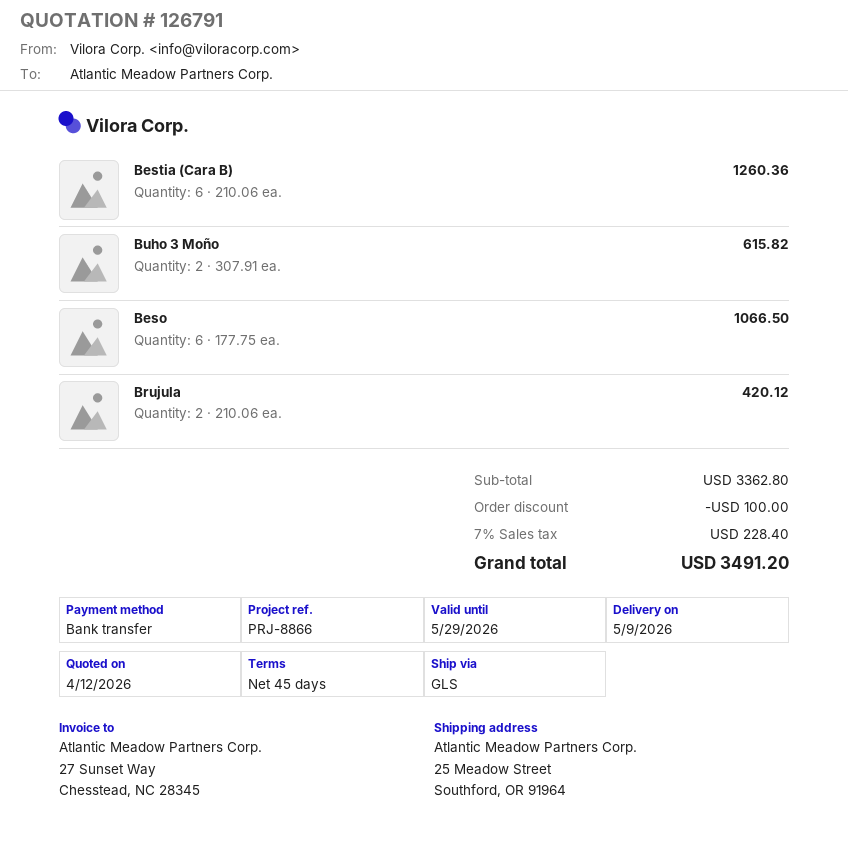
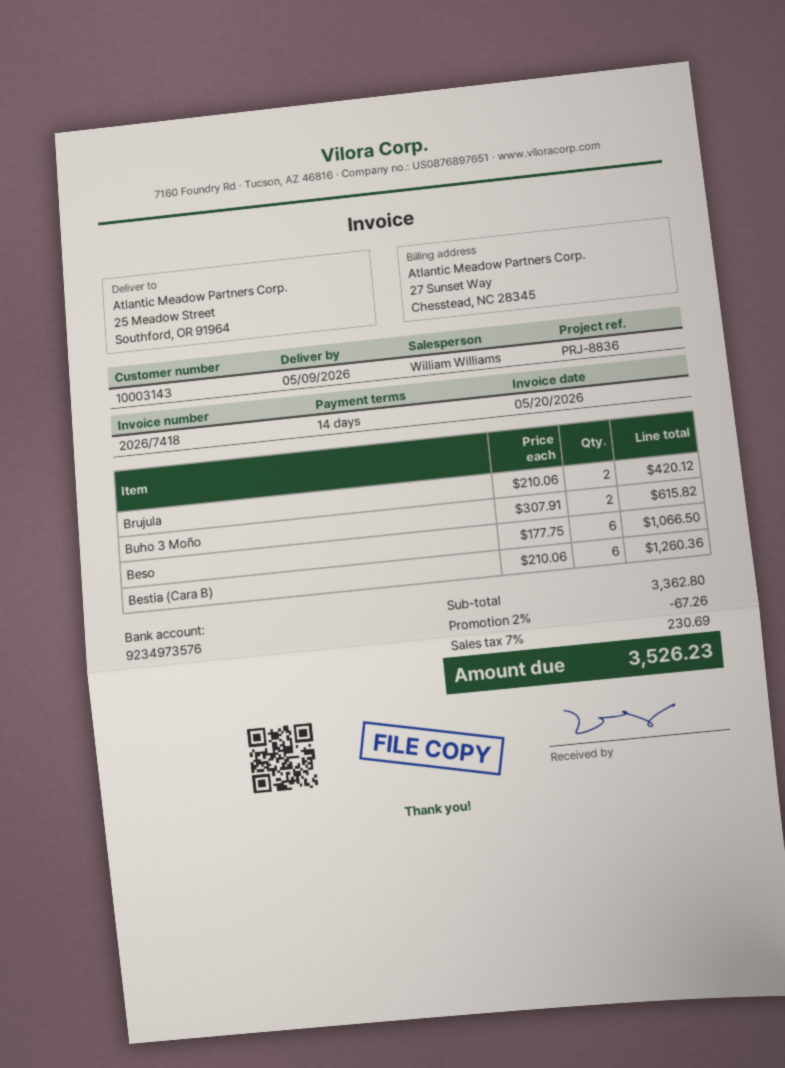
payment terms: 45 days -> 14 days
reference: PRJ-8866 -> PRJ-8836
discount: 100.00 -> 67.26
tax: 7% = 228.40 -> 7% = 230.69
total: 3491.20 -> 3526.23

